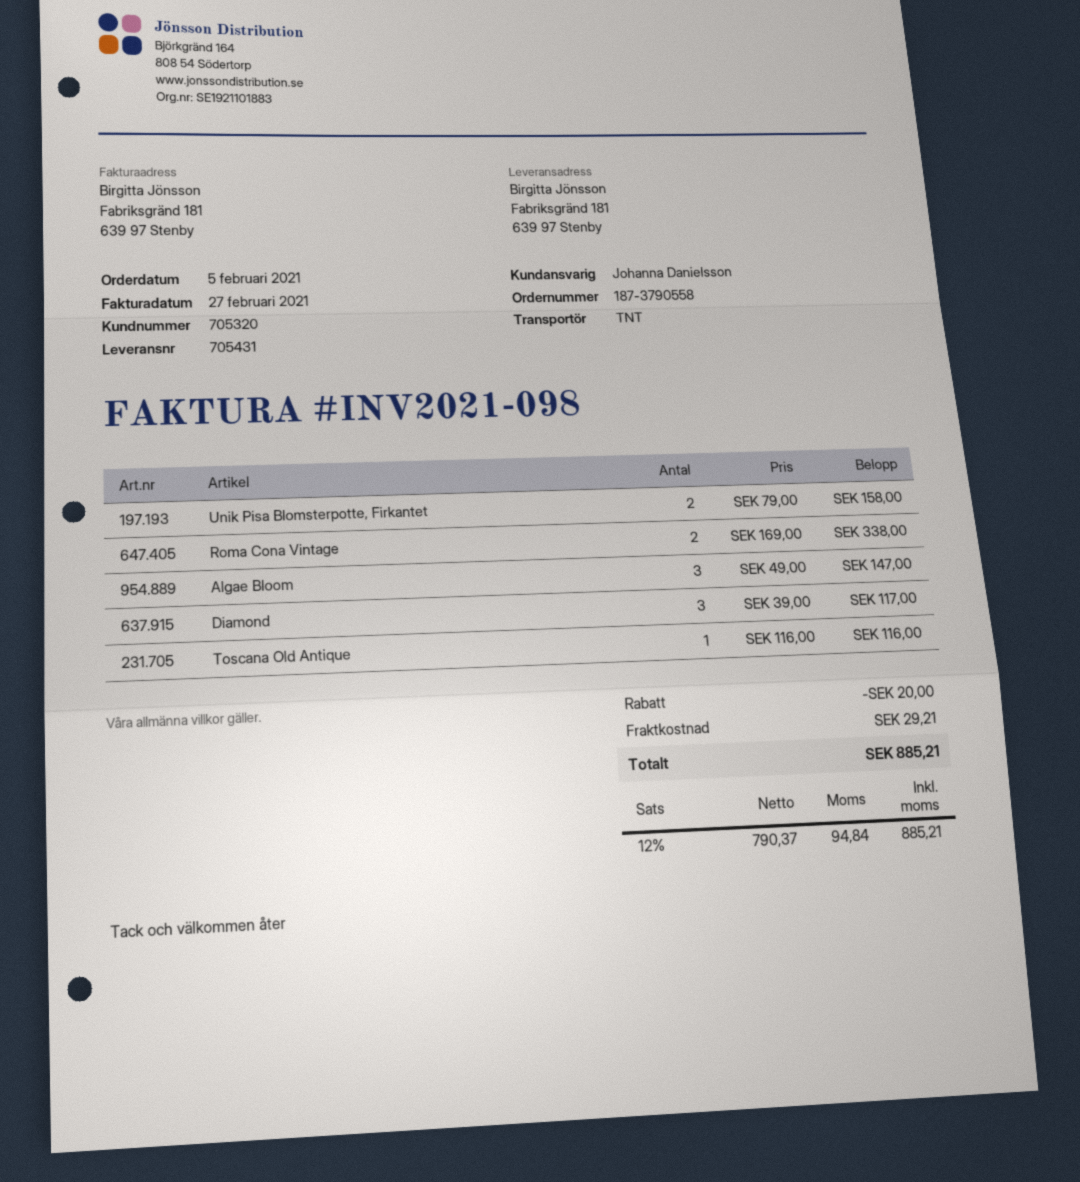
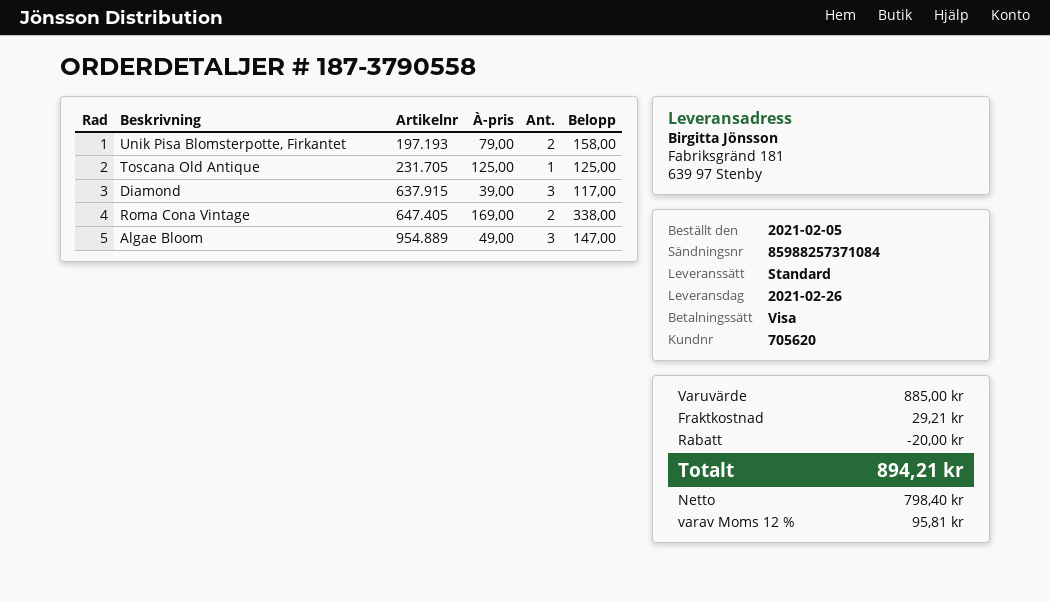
customer number: 705320 -> 705620
shipping method: TNT -> standard
Toscana Old Antique: 1 x 116.00 = 116.00 -> 1 x 125.00 = 125.00
net: 790.37 -> 798.40
tax: 12% = 94.84 -> 12% = 95.81
total: 885.21 -> 894.21

